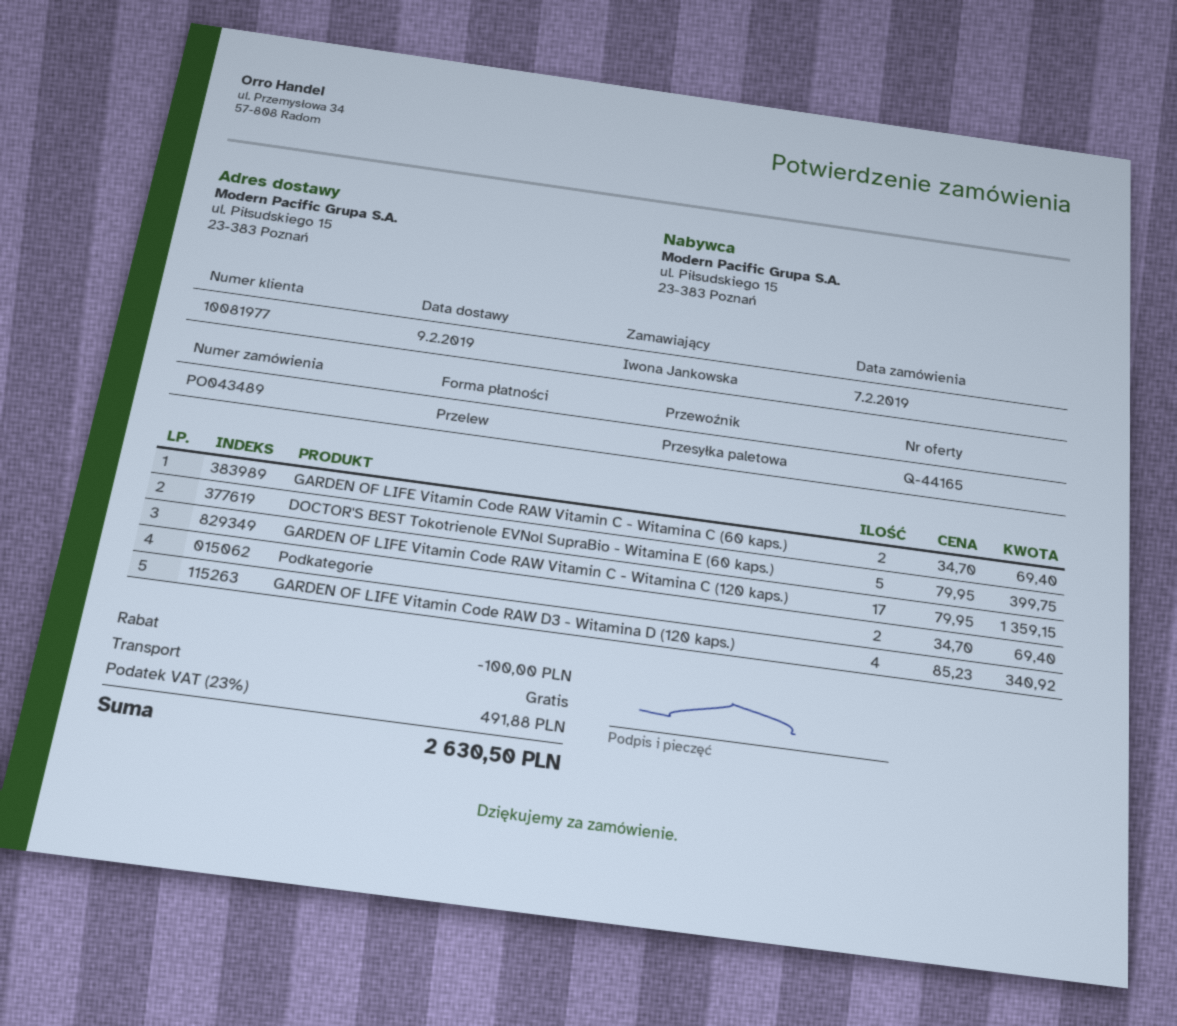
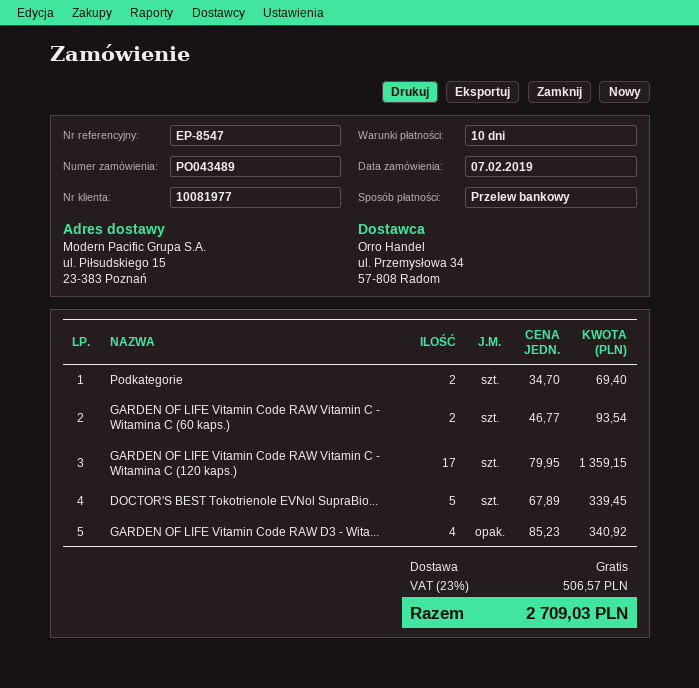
GARDEN OF LIFE Vitamin Code RAW Vitamin C - Witamina C (60 kaps.): 2 x 34.70 = 69.40 -> 2 x 46.77 = 93.54
DOCTOR'S BEST Tokotrienole EVNol SupraBio - Witamina E (60 kaps.): 5 x 79.95 = 399.75 -> 5 x 67.89 = 339.45
discount: 100.00 -> none
tax: 23% = 491.88 -> 23% = 506.57
total: 2630.50 -> 2709.03

